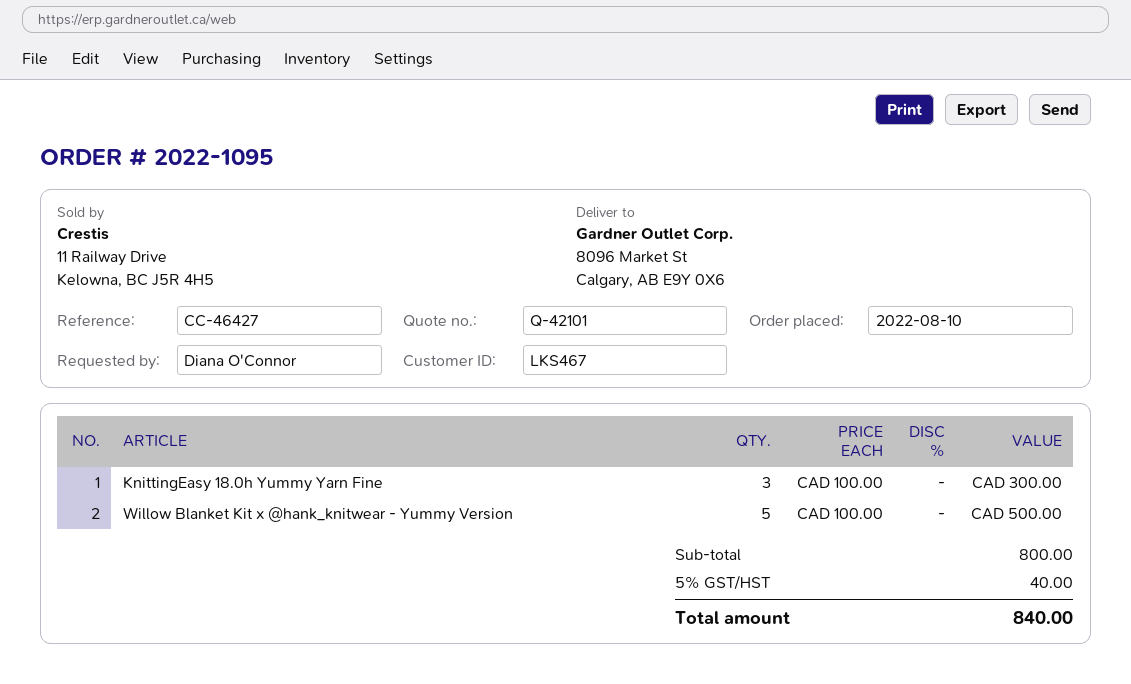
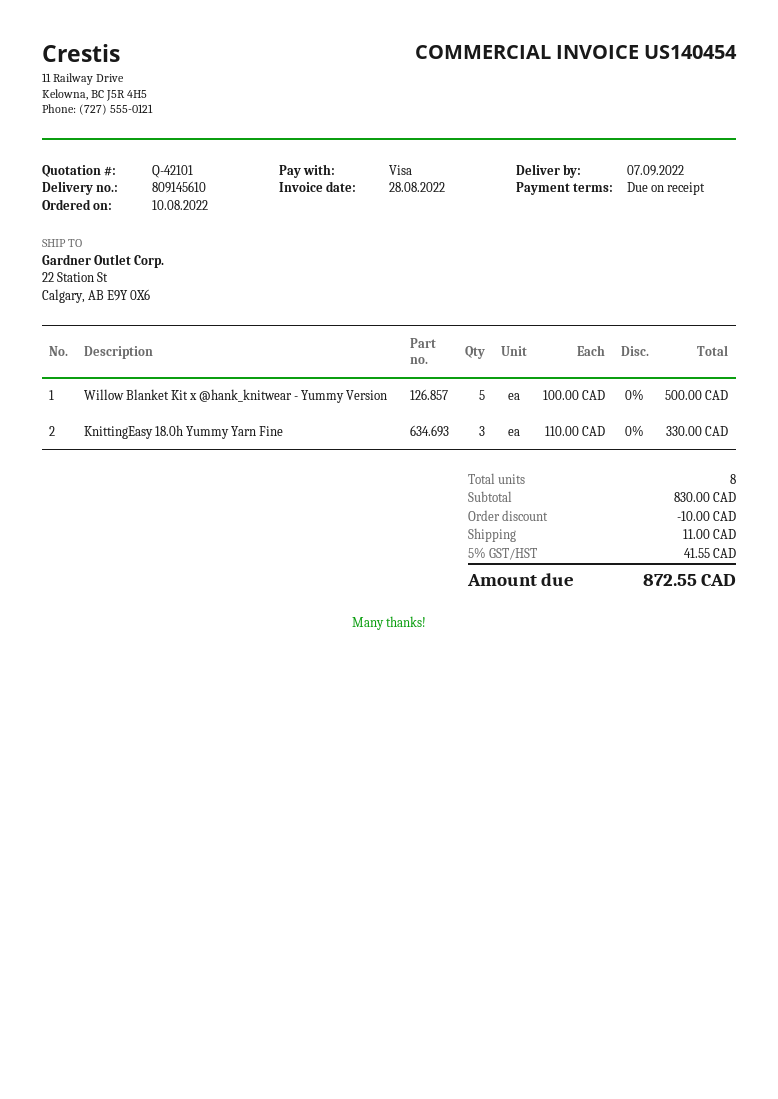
ship to: 8096 Market St, Calgary, AB E9Y 0X6 -> 22 Station St, Calgary, AB E9Y 0X6
KnittingEasy 18.0h Yummy Yarn Fine: 3 x 100.00 = 300.00 -> 3 x 110.00 = 330.00
subtotal: 800.00 -> 830.00
discount: none -> 10.00
shipping: none -> 11.00
tax: 5% = 40.00 -> 5% = 41.55
total: 840.00 -> 872.55

